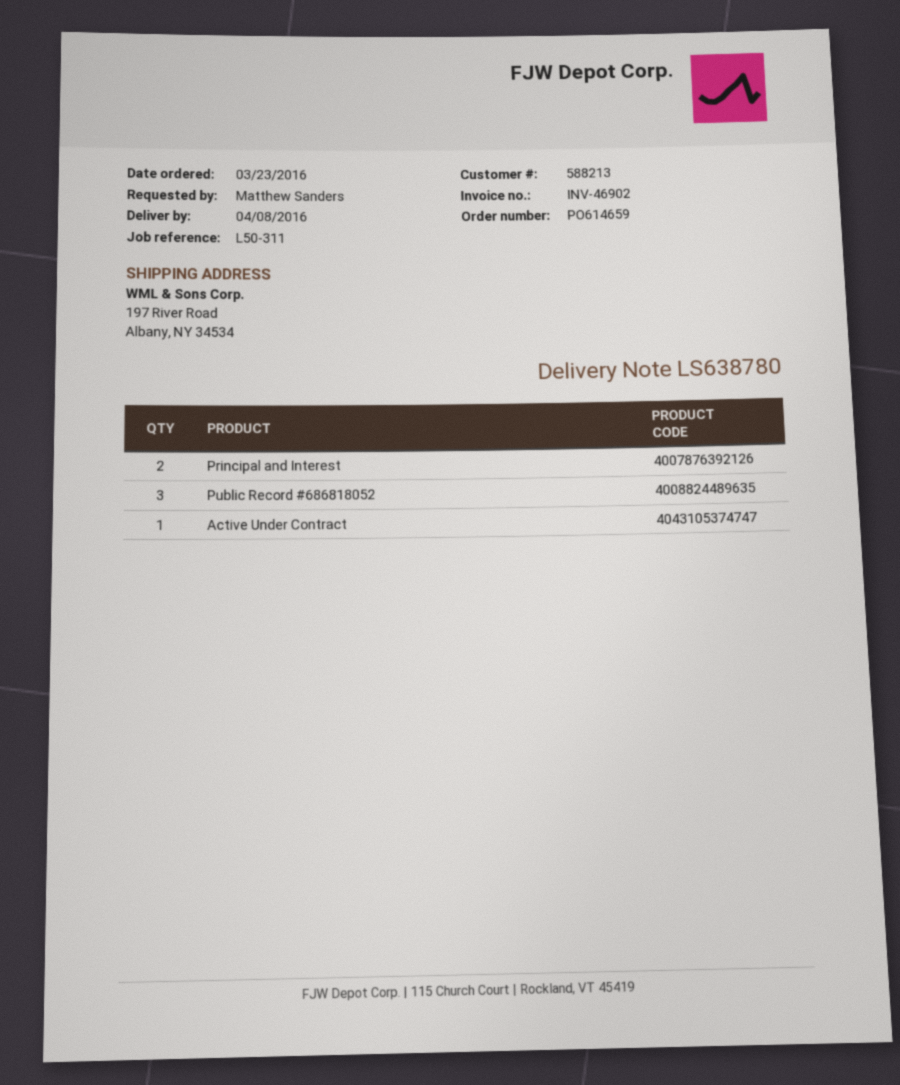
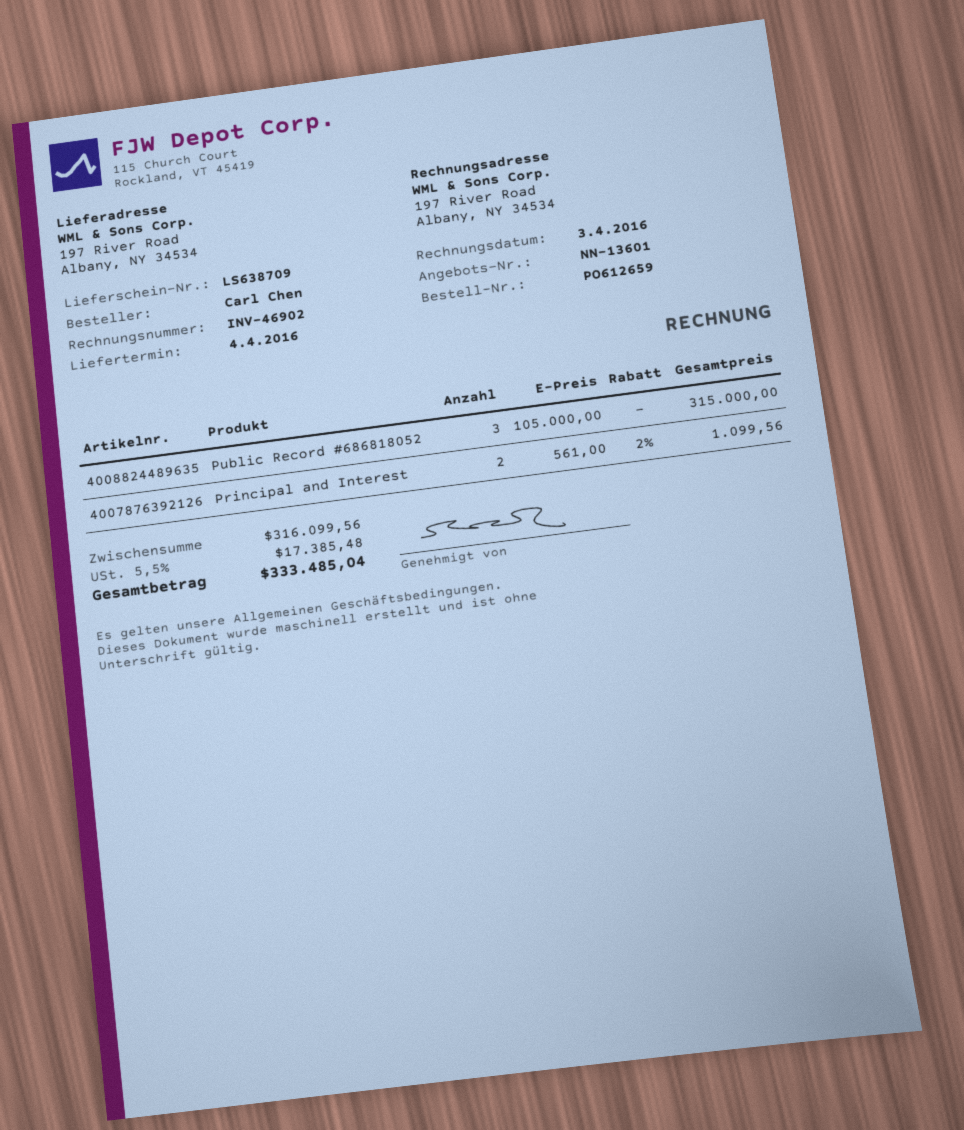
order number: PO614659 -> PO612659
delivery note number: LS638780 -> LS638709
delivery date: 2016-04-08 -> 2016-04-04
ordered by: Matthew Sanders -> Carl Chen
Active Under Contract: 1 -> none

